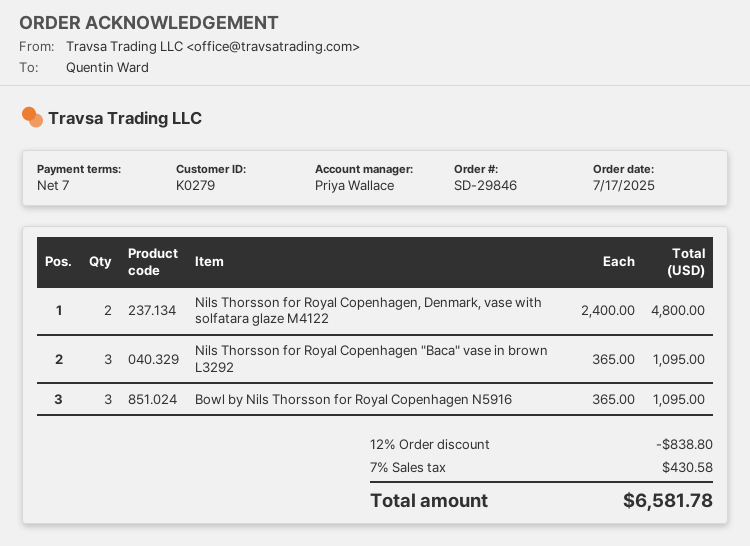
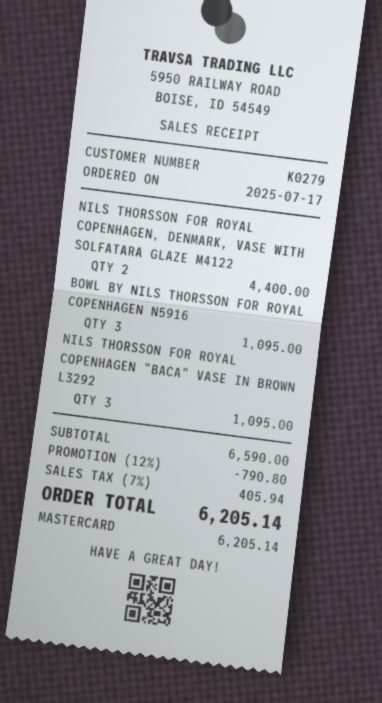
Nils Thorsson for Royal Copenhagen, Denmark, vase with solfatara glaze M4122: 2 for 4800.00 -> 2 for 4400.00
discount: 12% = 838.80 -> 12% = 790.80
tax: 7% = 430.58 -> 7% = 405.94
total: 6581.78 -> 6205.14

